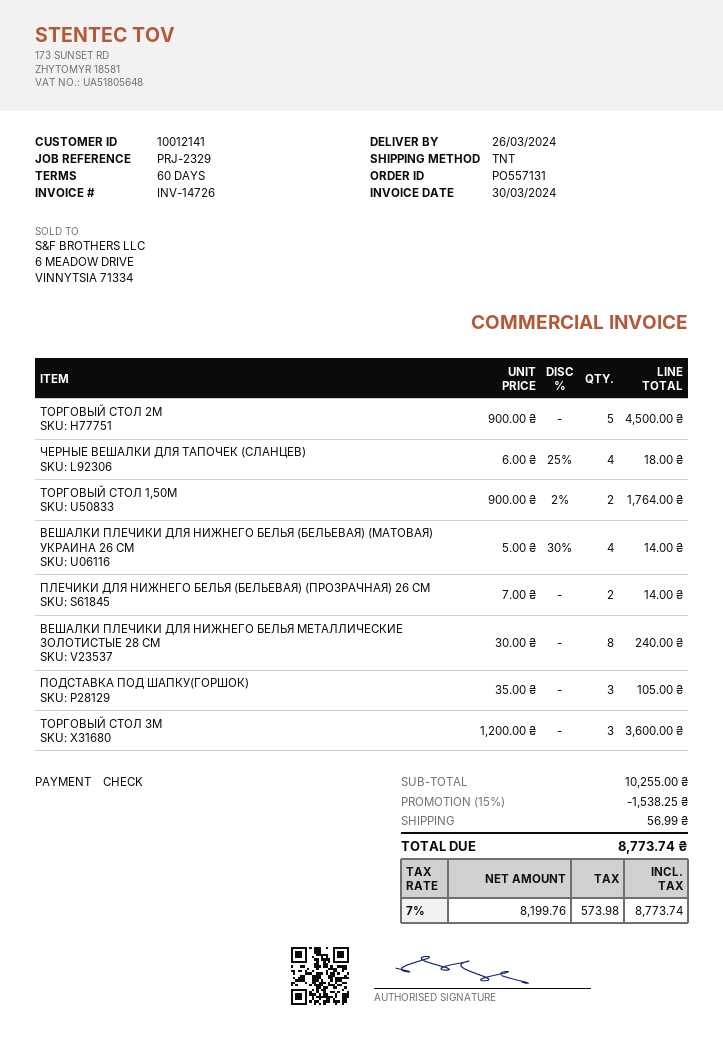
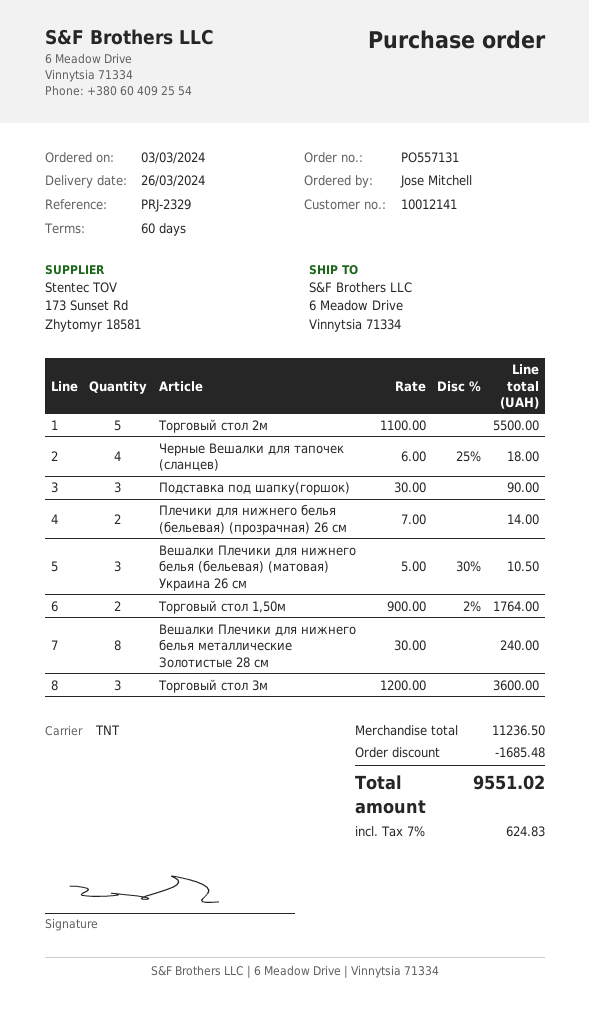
ТОРГОВЫЙ СТОЛ 2М: 5 x 900.00 = 4500.00 -> 5 x 1100.00 = 5500.00
ВЕШАЛКИ ПЛЕЧИКИ ДЛЯ НИЖНЕГО БЕЛЬЯ (БЕЛЬЕВАЯ) (МАТОВАЯ) УКРАИНА 26 СМ: 4 x 5.00 - 30% = 14.00 -> 3 x 5.00 - 30% = 10.50
ПОДСТАВКА ПОД ШАПКУ(ГОРШОК): 3 x 35.00 = 105.00 -> 3 x 30.00 = 90.00
subtotal: 10255.00 -> 11236.50
discount: 1538.25 -> 1685.48
shipping: 56.99 -> none
tax: 7% = 573.98 -> 7% = 624.83
total: 8773.74 -> 9551.02

